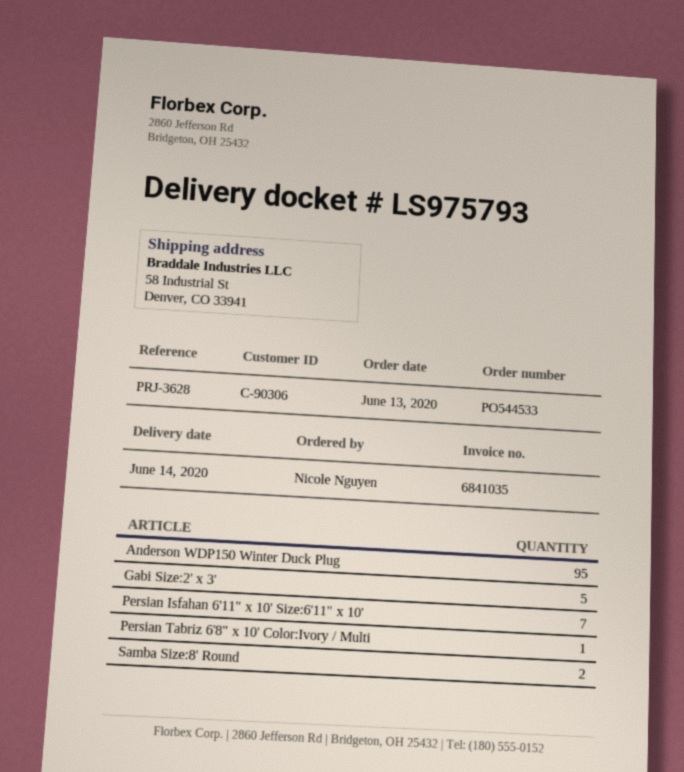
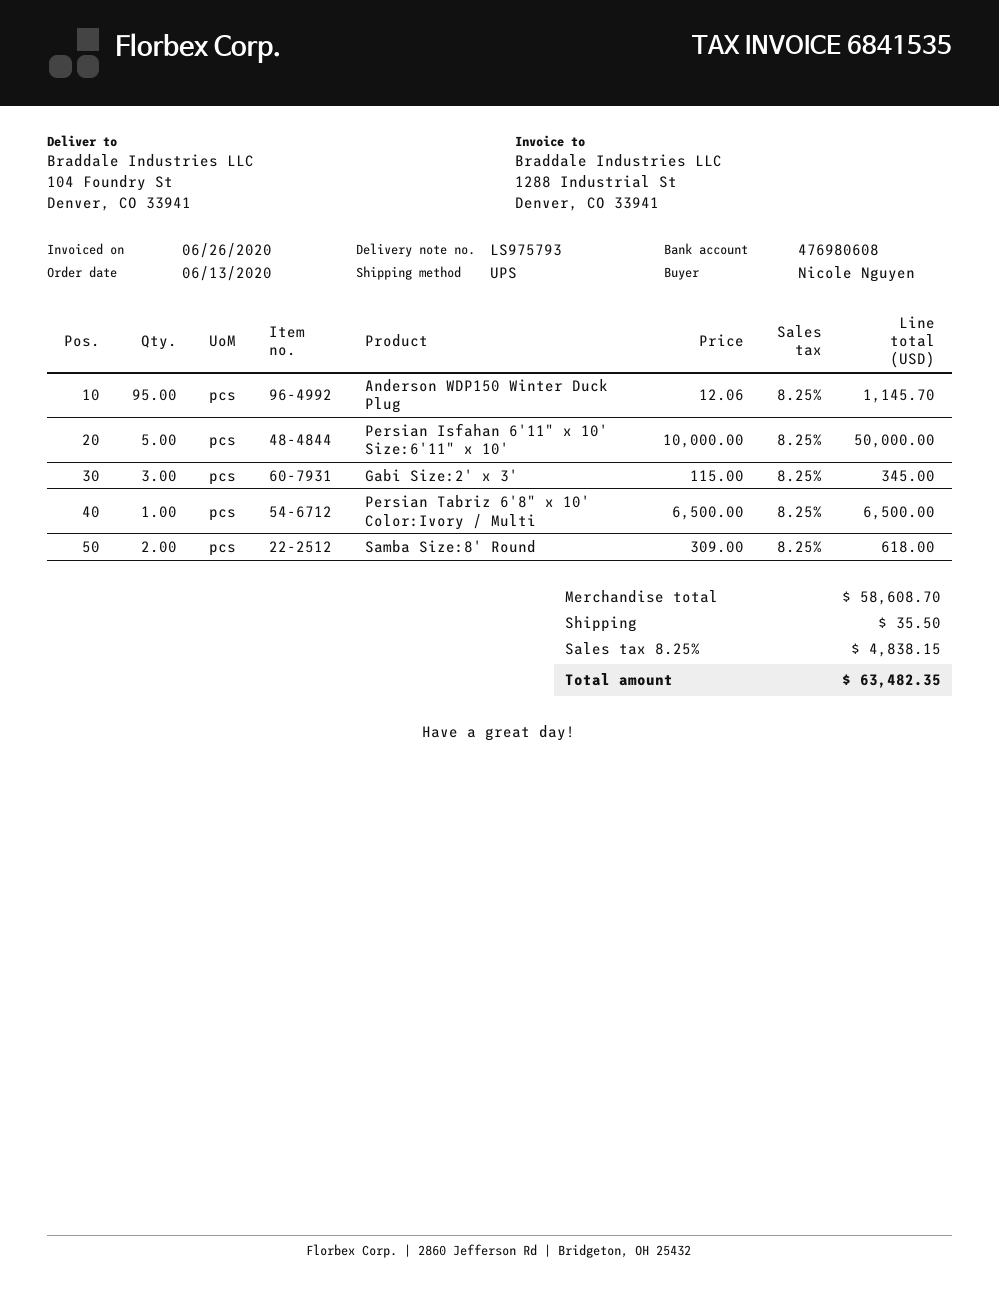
invoice number: 6841035 -> 6841535
ship to: 58 Industrial St, Denver, CO 33941 -> 104 Foundry St, Denver, CO 33941
Gabi Size:2' x 3': 5 -> 3
Persian Isfahan 6'11" x 10' Size:6'11" x 10': 7 -> 5

